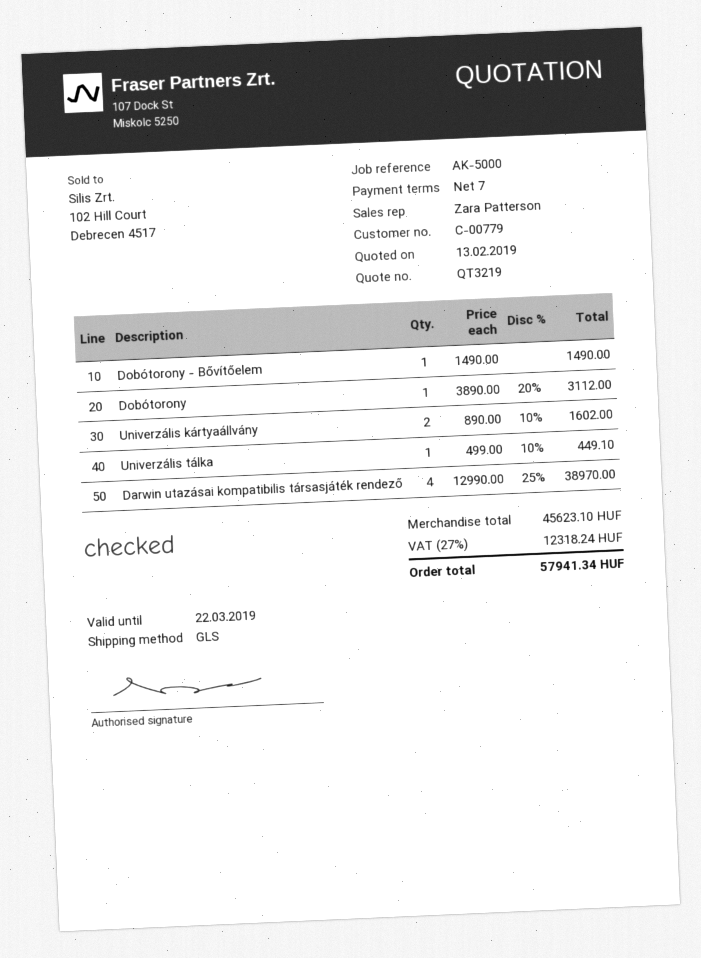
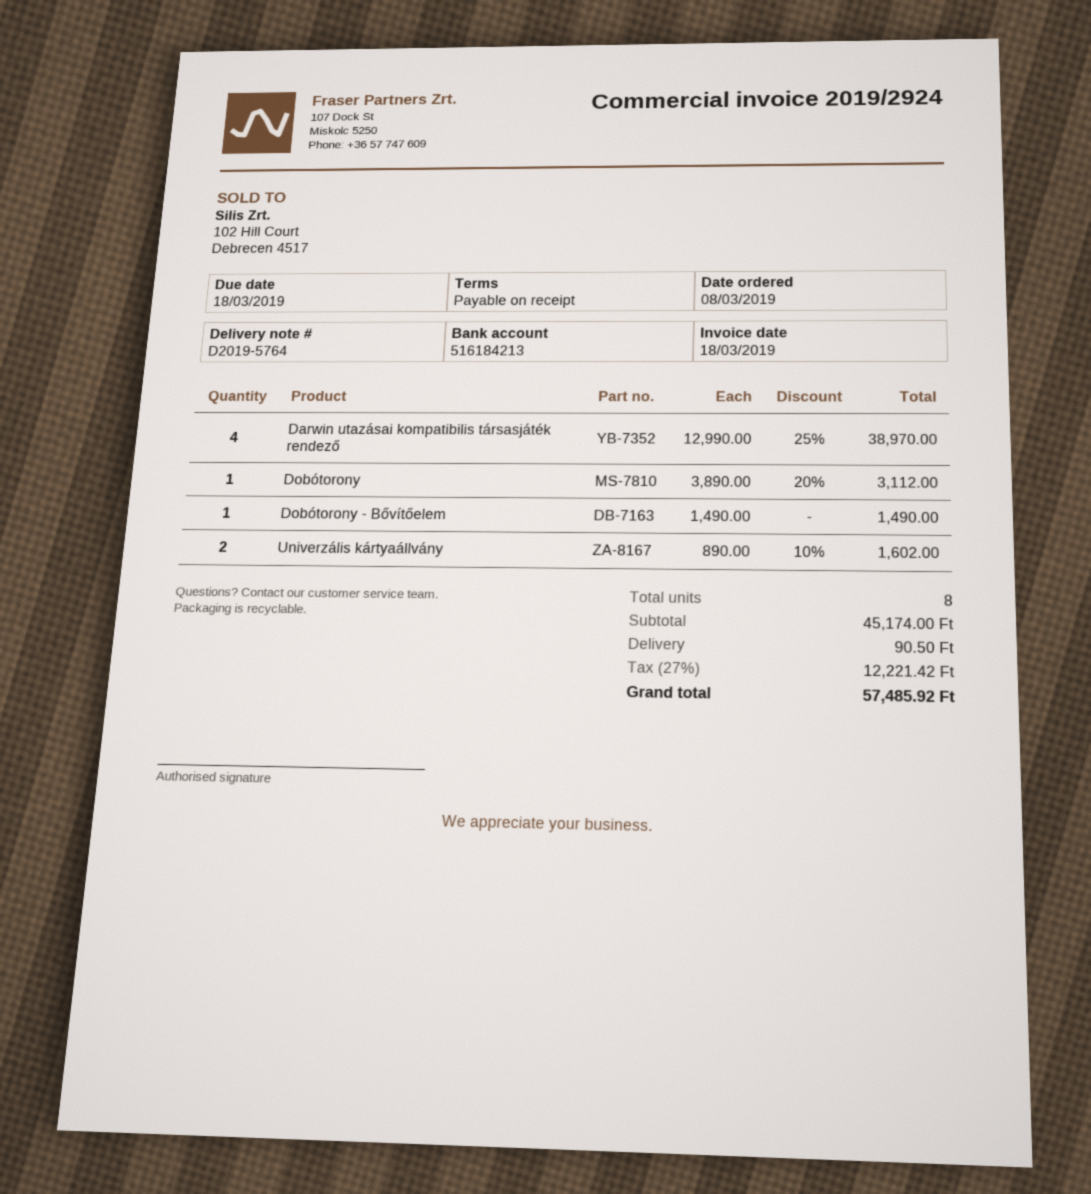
payment terms: 7 days -> on receipt
Univerzális tálka: 1 x 499.00 - 10% = 449.10 -> none
subtotal: 45623.10 -> 45174.00
shipping: none -> 90.50
tax: 27% = 12318.24 -> 27% = 12221.42
total: 57941.34 -> 57485.92

